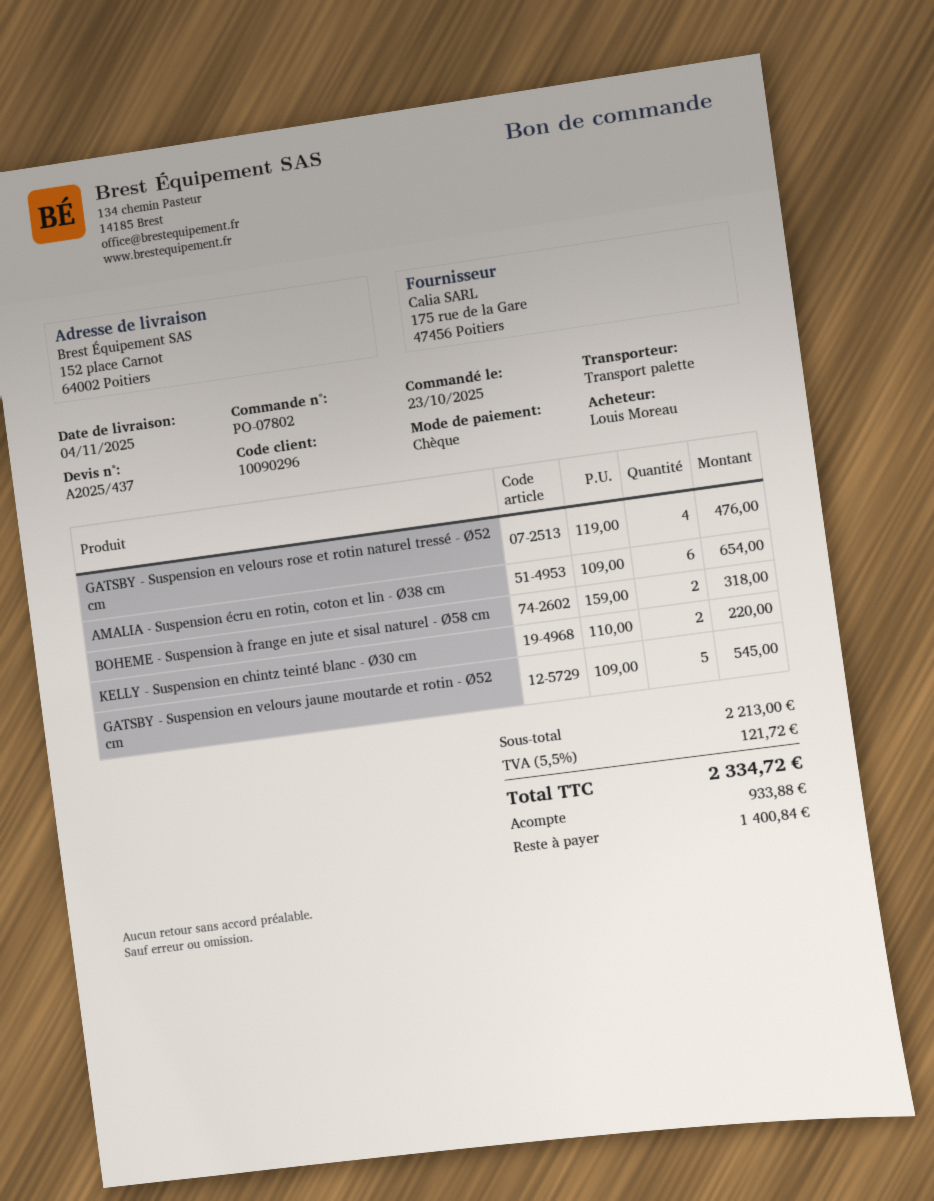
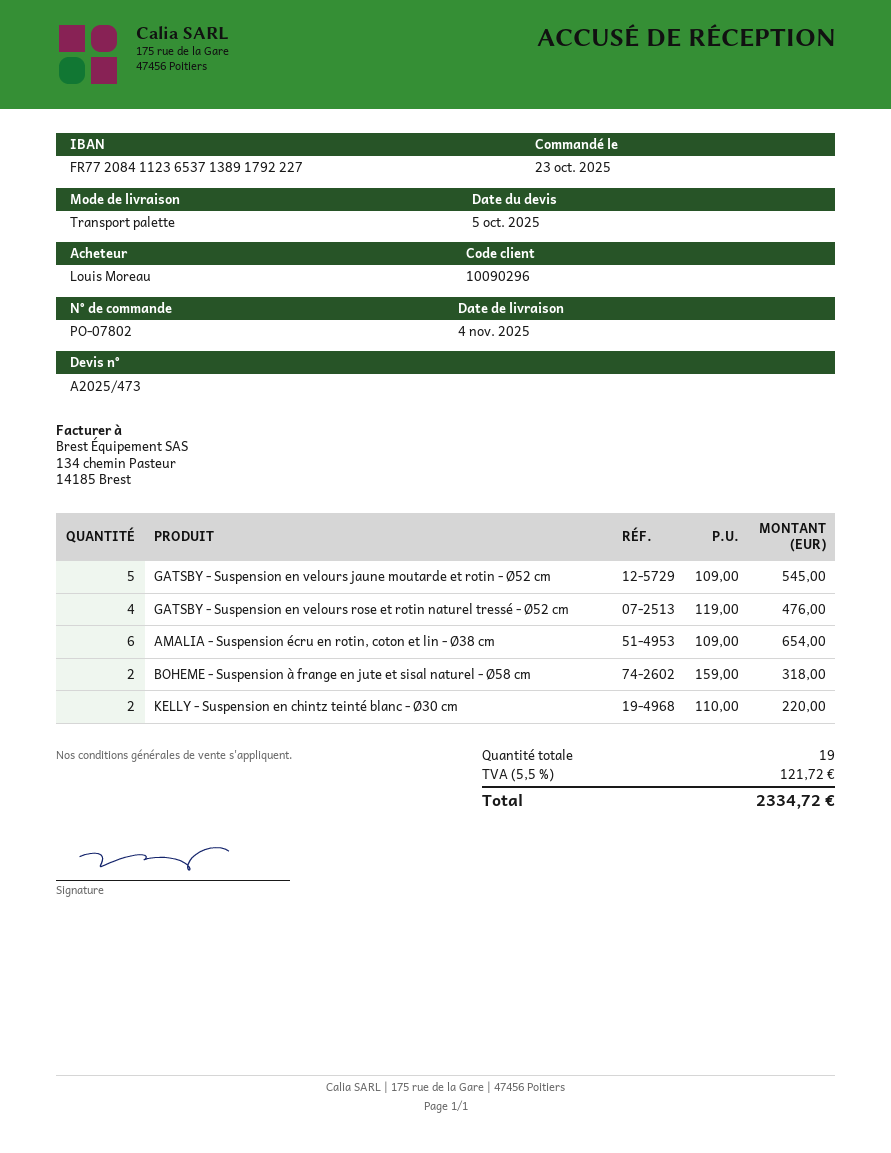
quote number: A2025/437 -> A2025/473

